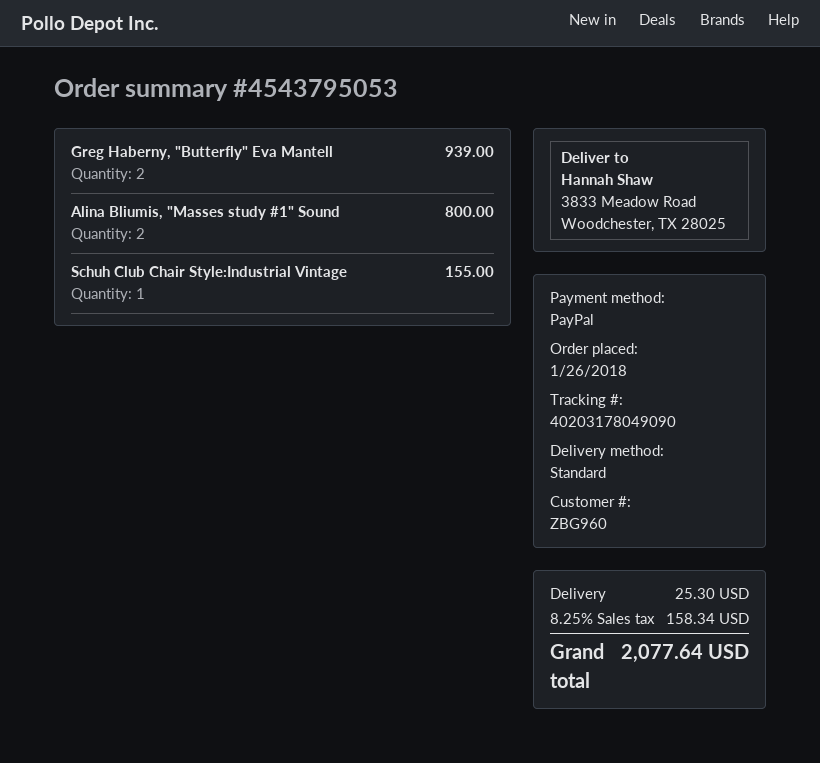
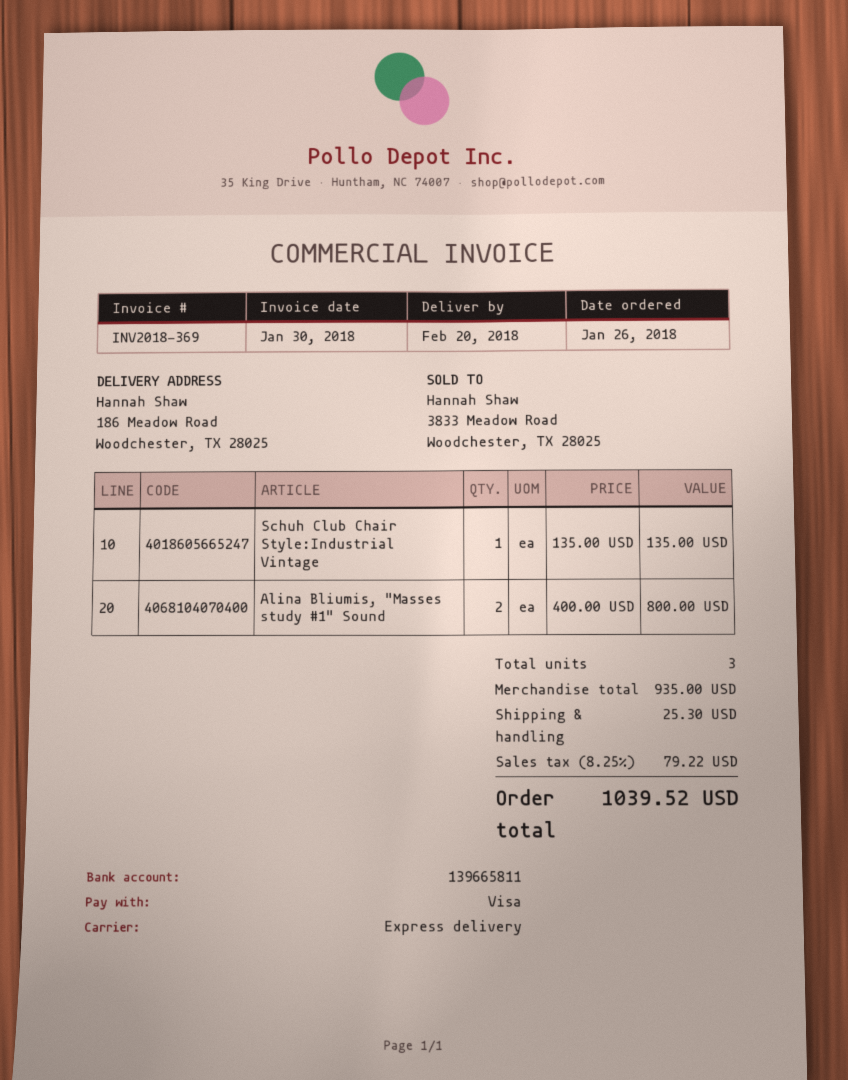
payment method: PayPal -> Visa
shipping method: standard -> express
ship to: 3833 Meadow Road, Woodchester, TX 28025 -> 186 Meadow Road, Woodchester, TX 28025
Greg Haberny, "Butterfly" Eva Mantell: 2 for 939.00 -> none
Schuh Club Chair Style:Industrial Vintage: 1 for 155.00 -> 1 for 135.00
tax: 8.25% = 158.34 -> 8.25% = 79.22
total: 2077.64 -> 1039.52

